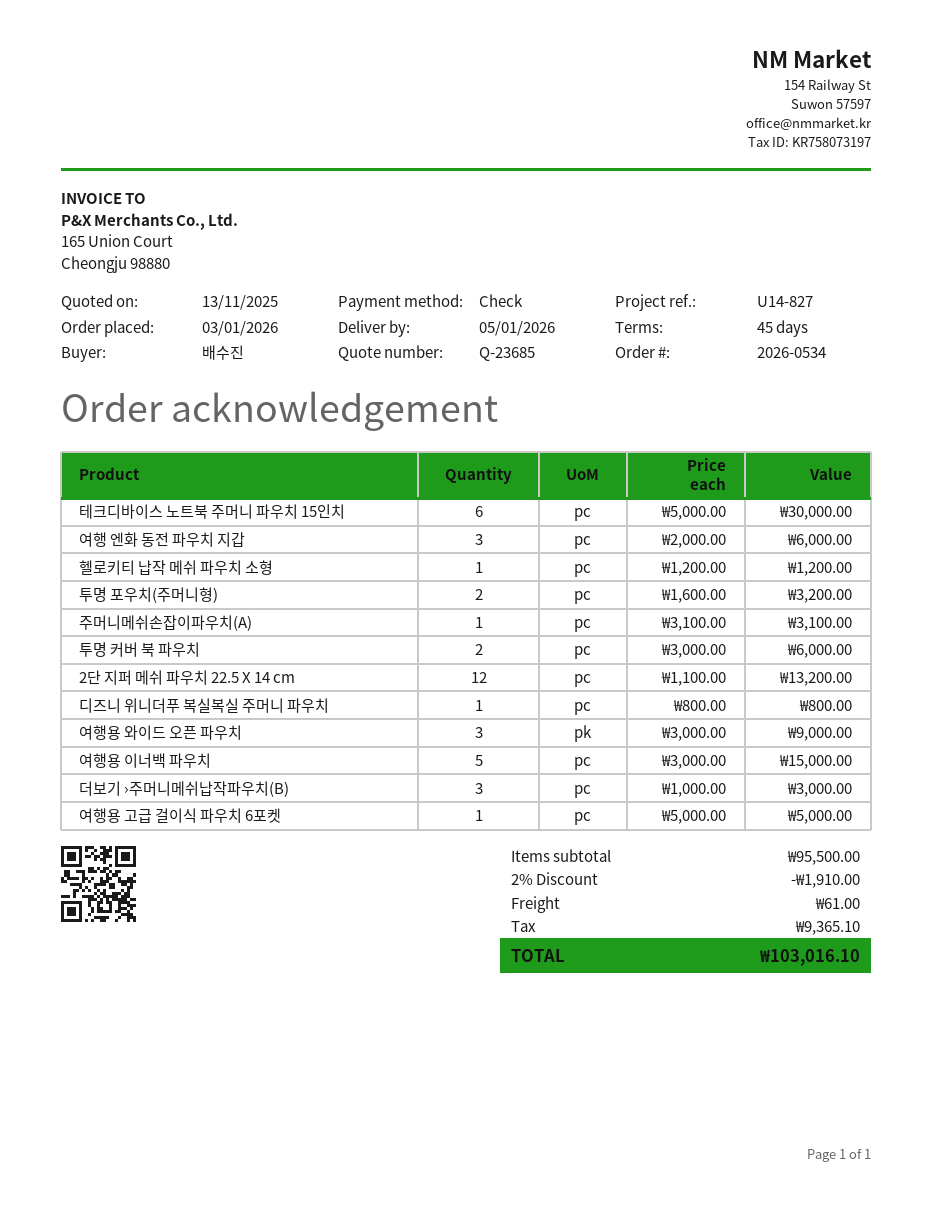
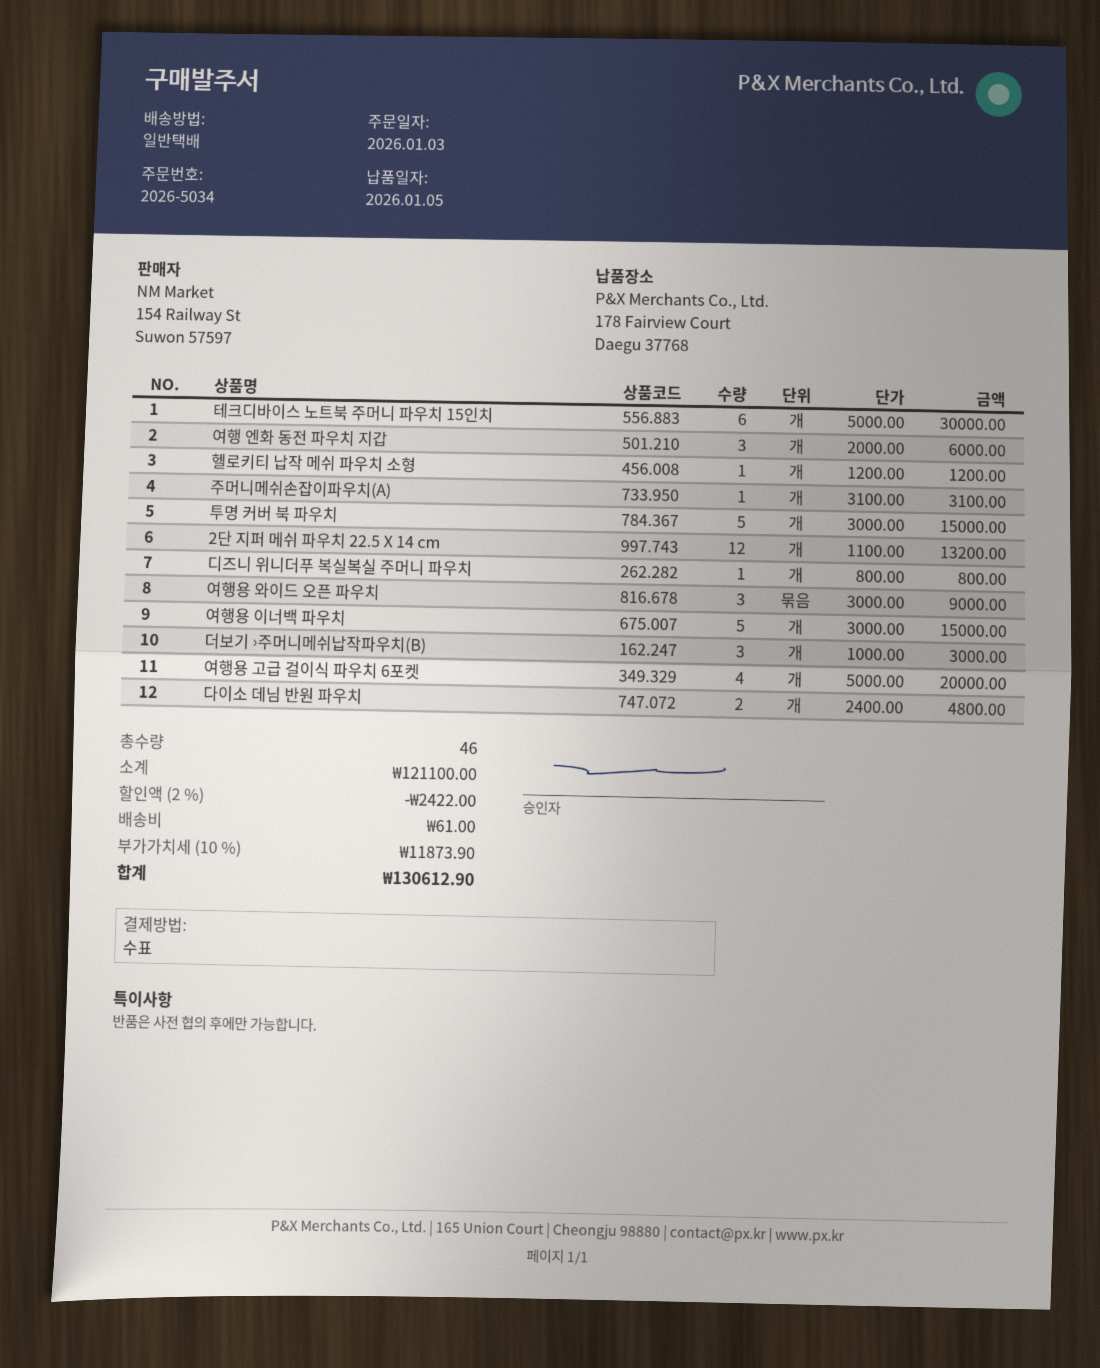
order number: 2026-0534 -> 2026-5034
투명 포우치(주머니형): 2 x 1600.00 = 3200.00 -> none
투명 커버 북 파우치: 2 x 3000.00 = 6000.00 -> 5 x 3000.00 = 15000.00
여행용 고급 걸이식 파우치 6포켓: 1 x 5000.00 = 5000.00 -> 4 x 5000.00 = 20000.00
다이소 데님 반원 파우치: none -> 2 x 2400.00 = 4800.00
subtotal: 95500.00 -> 121100.00
discount: 2% = 1910.00 -> 2% = 2422.00
tax: 9365.10 -> 11873.90
total: 103016.10 -> 130612.90

